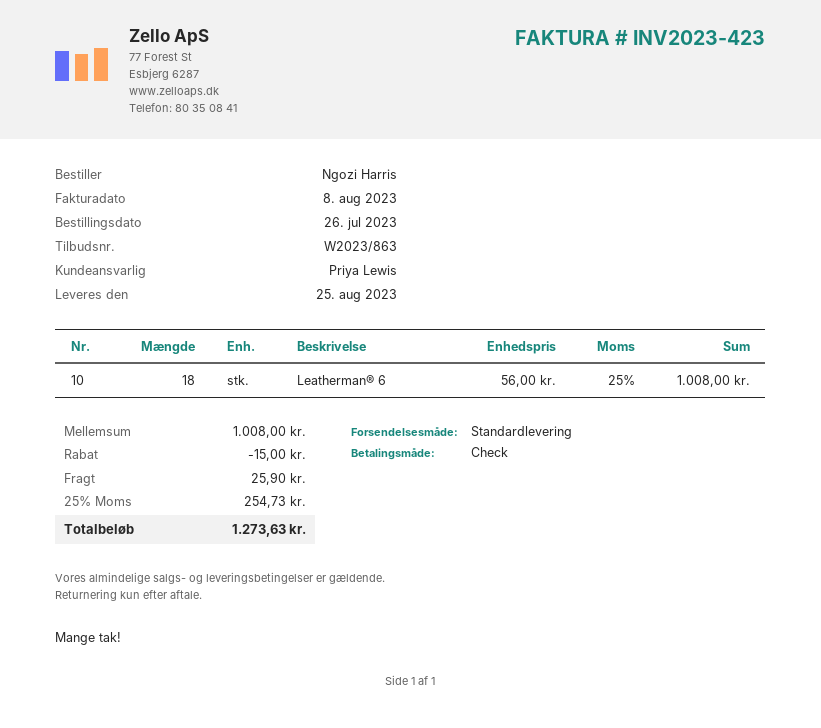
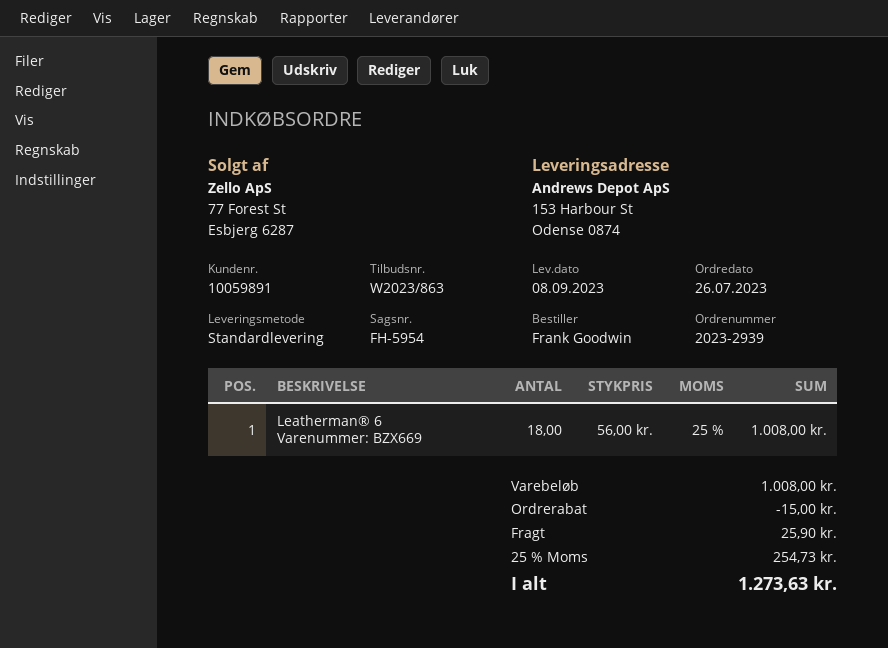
delivery date: 2023-08-25 -> 2023-09-08
ordered by: Ngozi Harris -> Frank Goodwin

